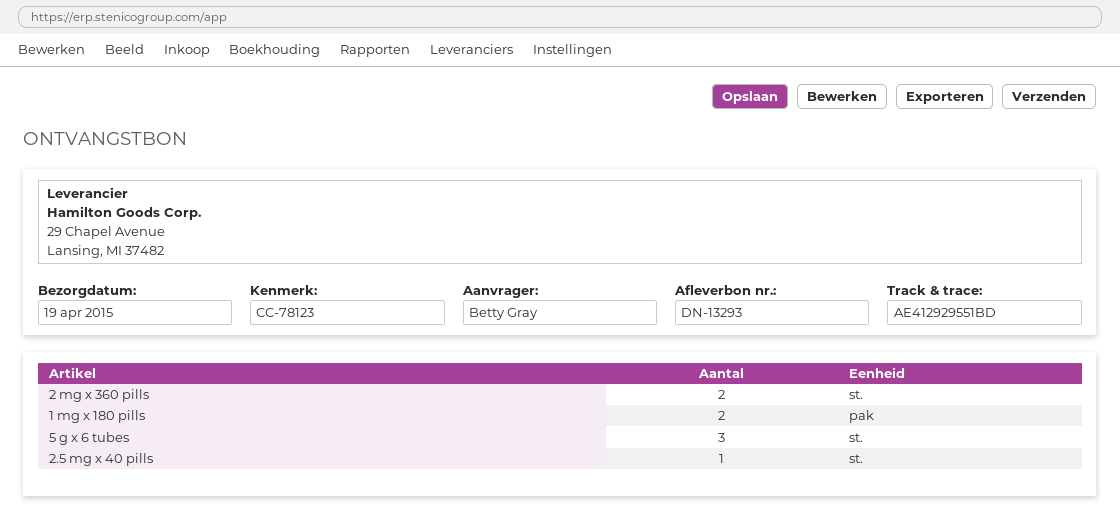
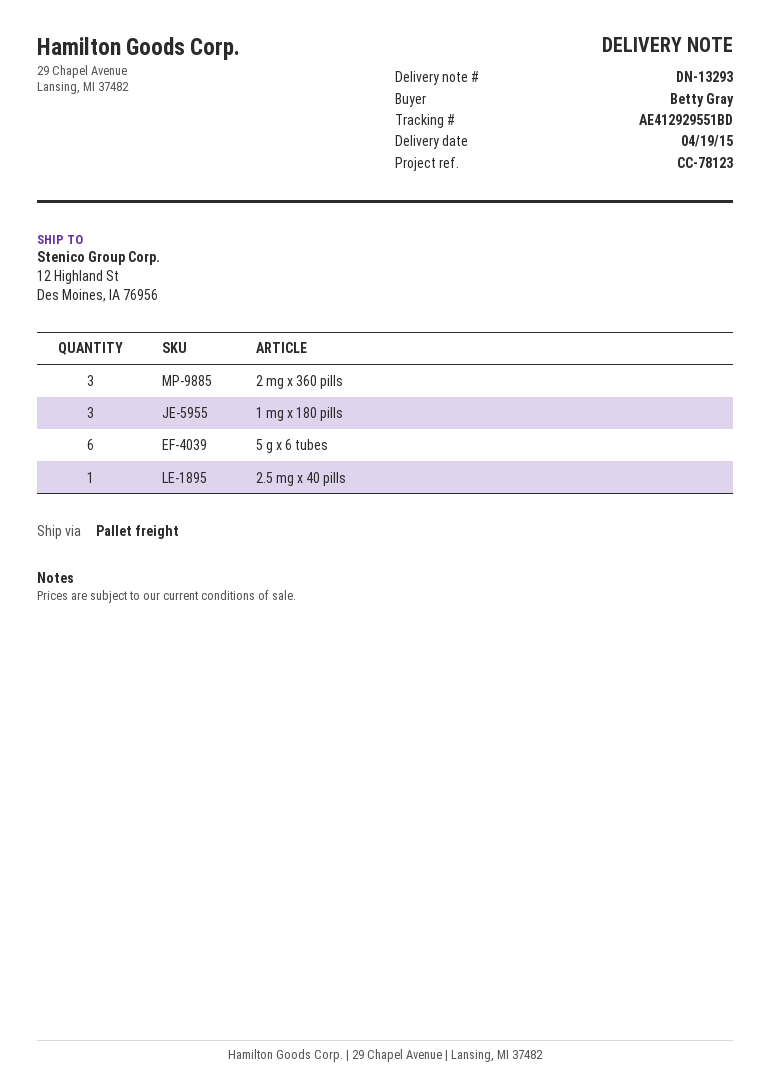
2 mg x 360 pills: 2 -> 3
1 mg x 180 pills: 2 -> 3
5 g x 6 tubes: 3 -> 6

